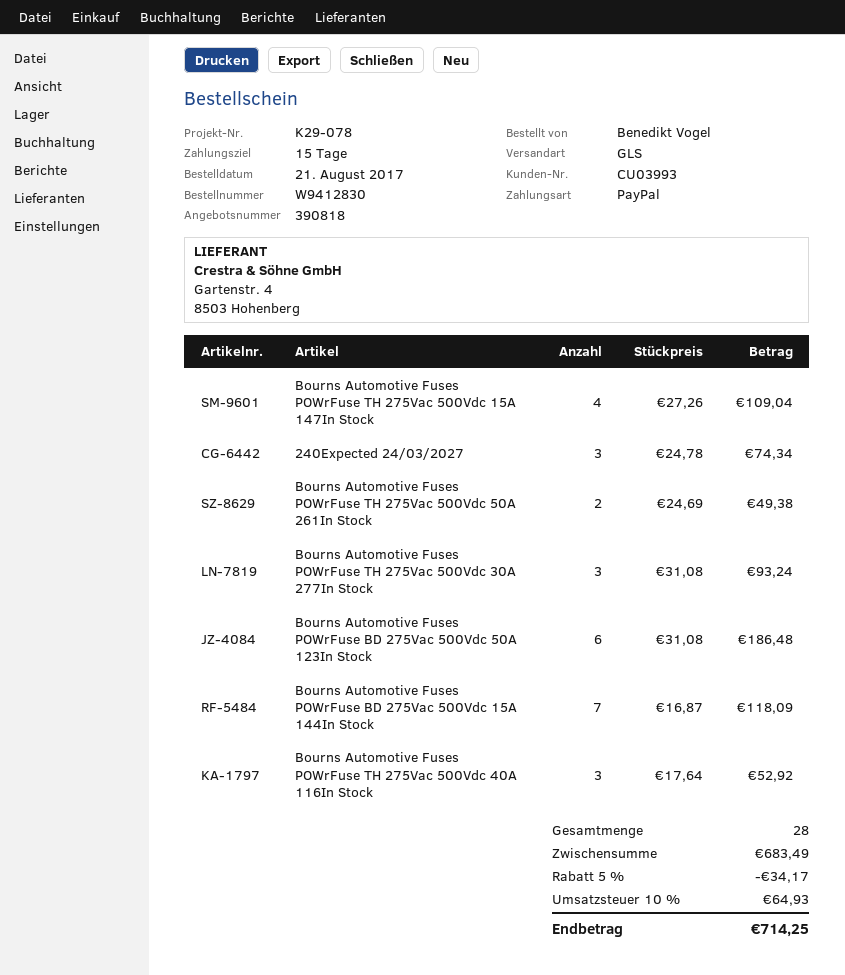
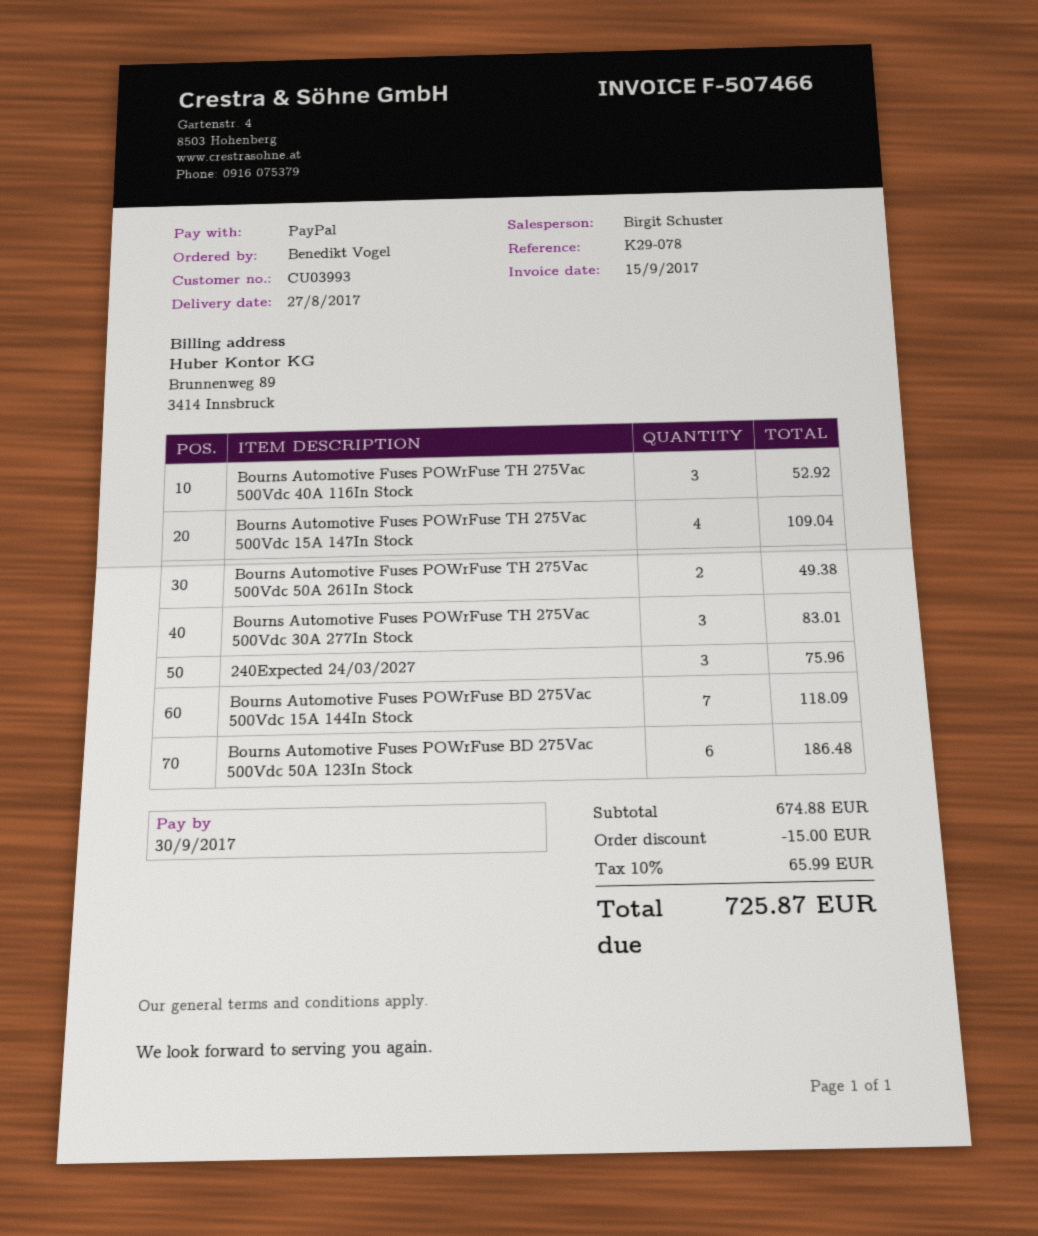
240Expected 24/03/2027: 3 for 74.34 -> 3 for 75.96
Bourns Automotive Fuses POWrFuse TH 275Vac 500Vdc 30A 277In Stock: 3 for 93.24 -> 3 for 83.01
subtotal: 683.49 -> 674.88
discount: 34.17 -> 15.00
tax: 10% = 64.93 -> 10% = 65.99
total: 714.25 -> 725.87

